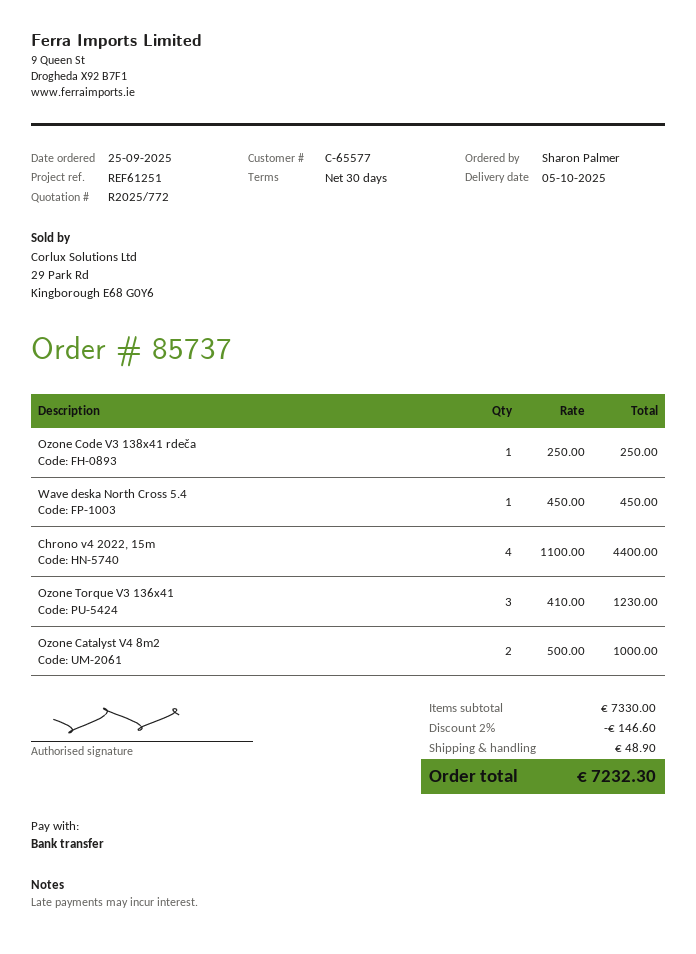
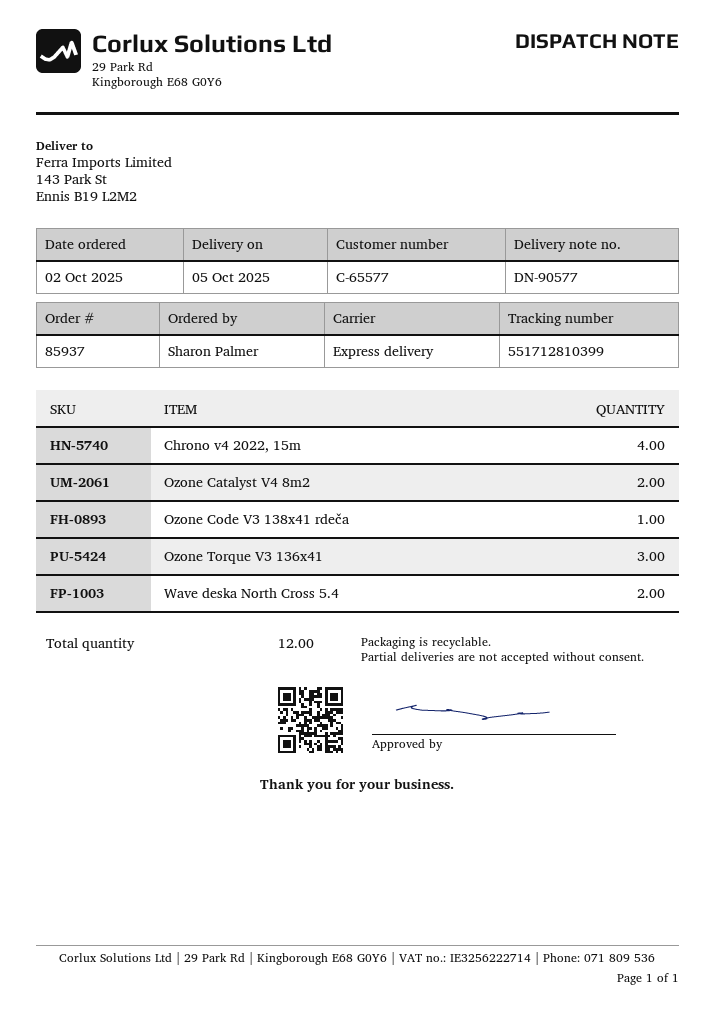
order number: 85737 -> 85937
order date: 2025-09-25 -> 2025-10-02
Wave deska North Cross 5.4: 1 -> 2

